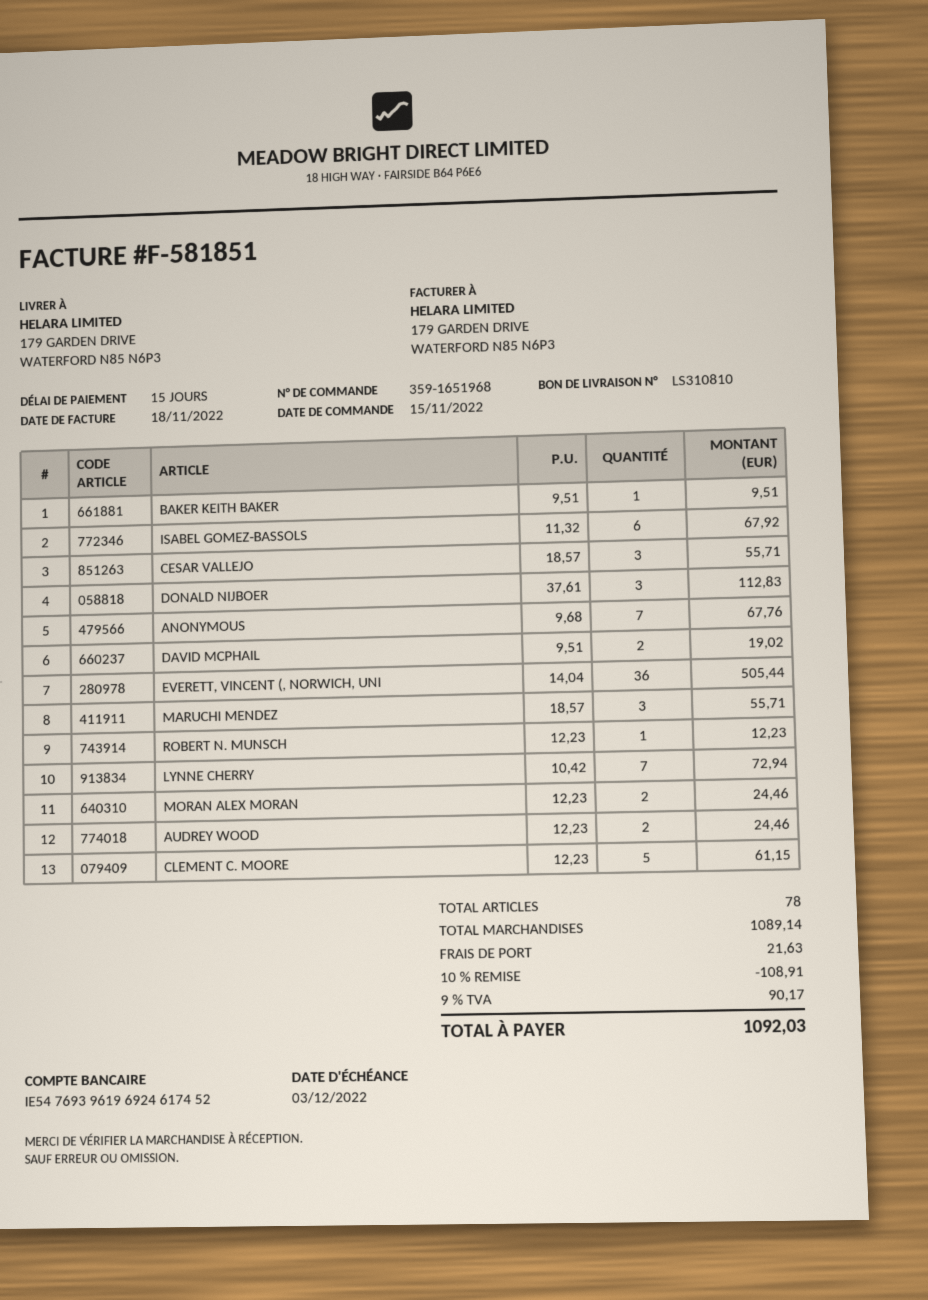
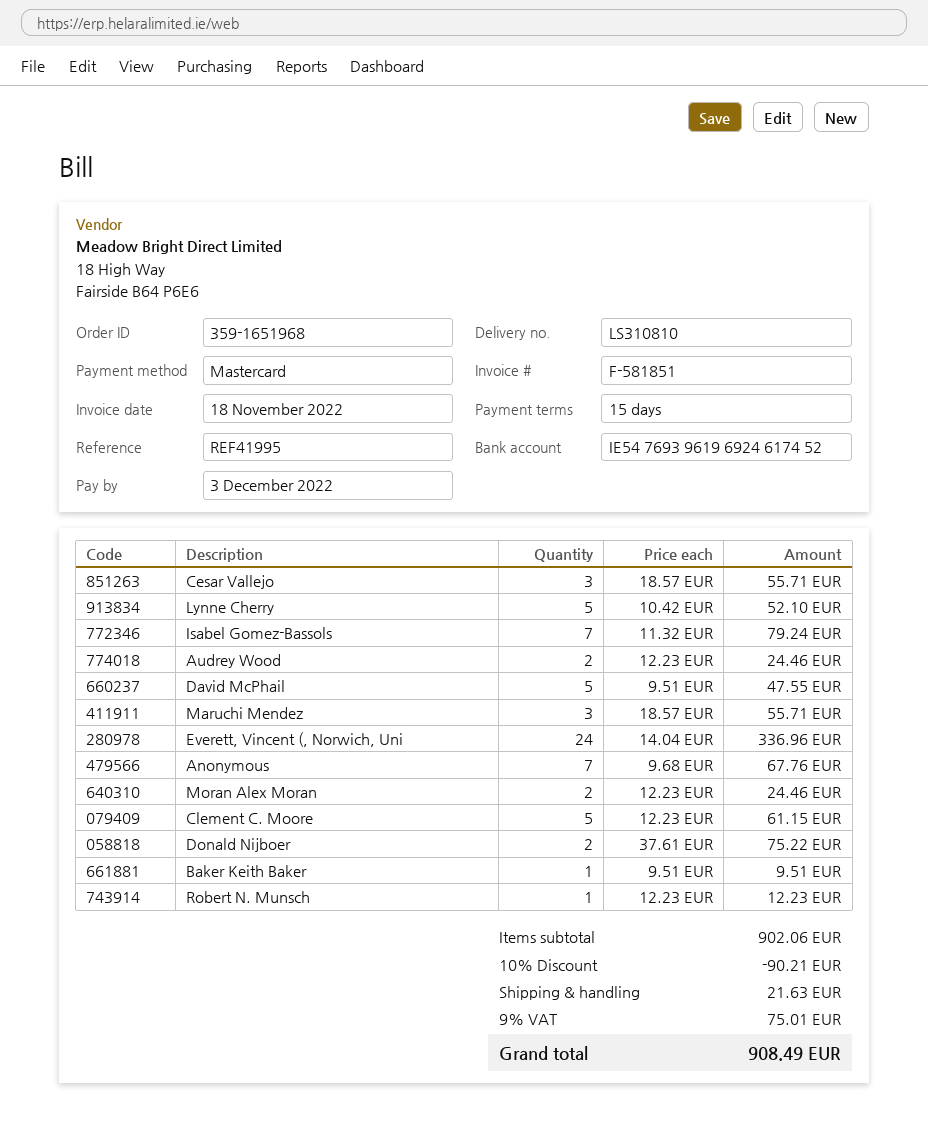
ISABEL GOMEZ-BASSOLS: 6 x 11.32 = 67.92 -> 7 x 11.32 = 79.24
DONALD NIJBOER: 3 x 37.61 = 112.83 -> 2 x 37.61 = 75.22
DAVID MCPHAIL: 2 x 9.51 = 19.02 -> 5 x 9.51 = 47.55
EVERETT, VINCENT (, NORWICH, UNI: 36 x 14.04 = 505.44 -> 24 x 14.04 = 336.96
LYNNE CHERRY: 7 x 10.42 = 72.94 -> 5 x 10.42 = 52.10
subtotal: 1089.14 -> 902.06
discount: 10% = 108.91 -> 10% = 90.21
tax: 9% = 90.17 -> 9% = 75.01
total: 1092.03 -> 908.49

